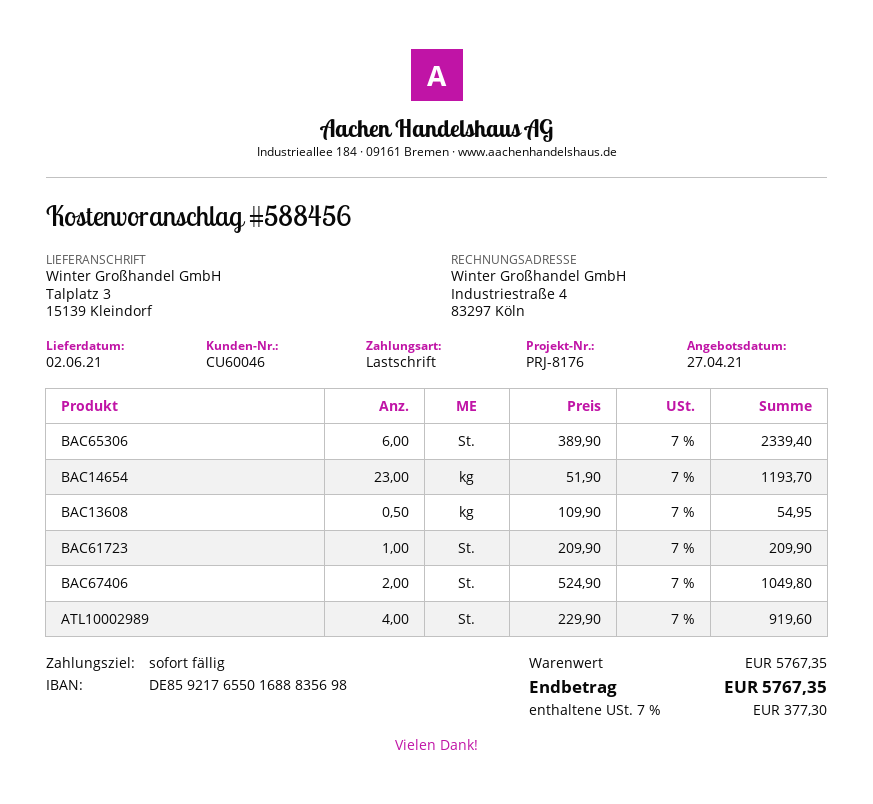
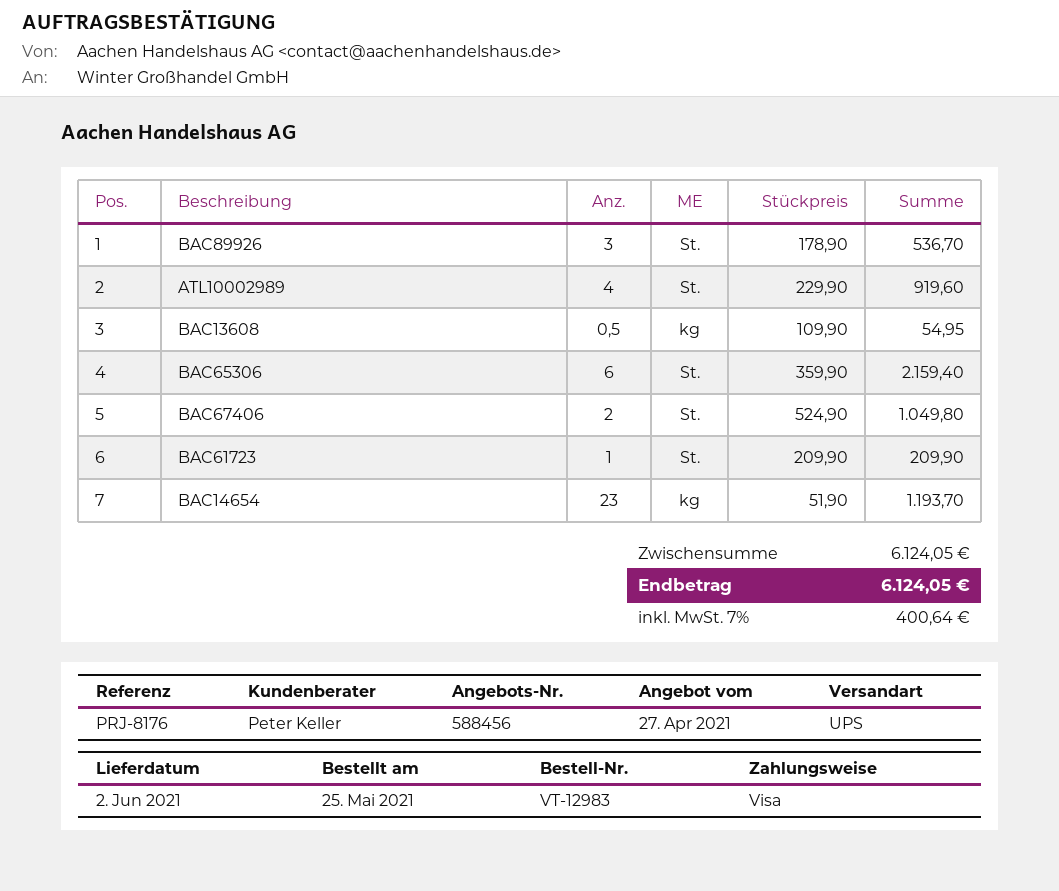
payment method: direct debit -> Visa
BAC65306: 6 x 389.90 = 2339.40 -> 6 x 359.90 = 2159.40
BAC89926: none -> 3 x 178.90 = 536.70
subtotal: 5767.35 -> 6124.05
tax: 7% = 377.30 -> 7% = 400.64
total: 5767.35 -> 6124.05

